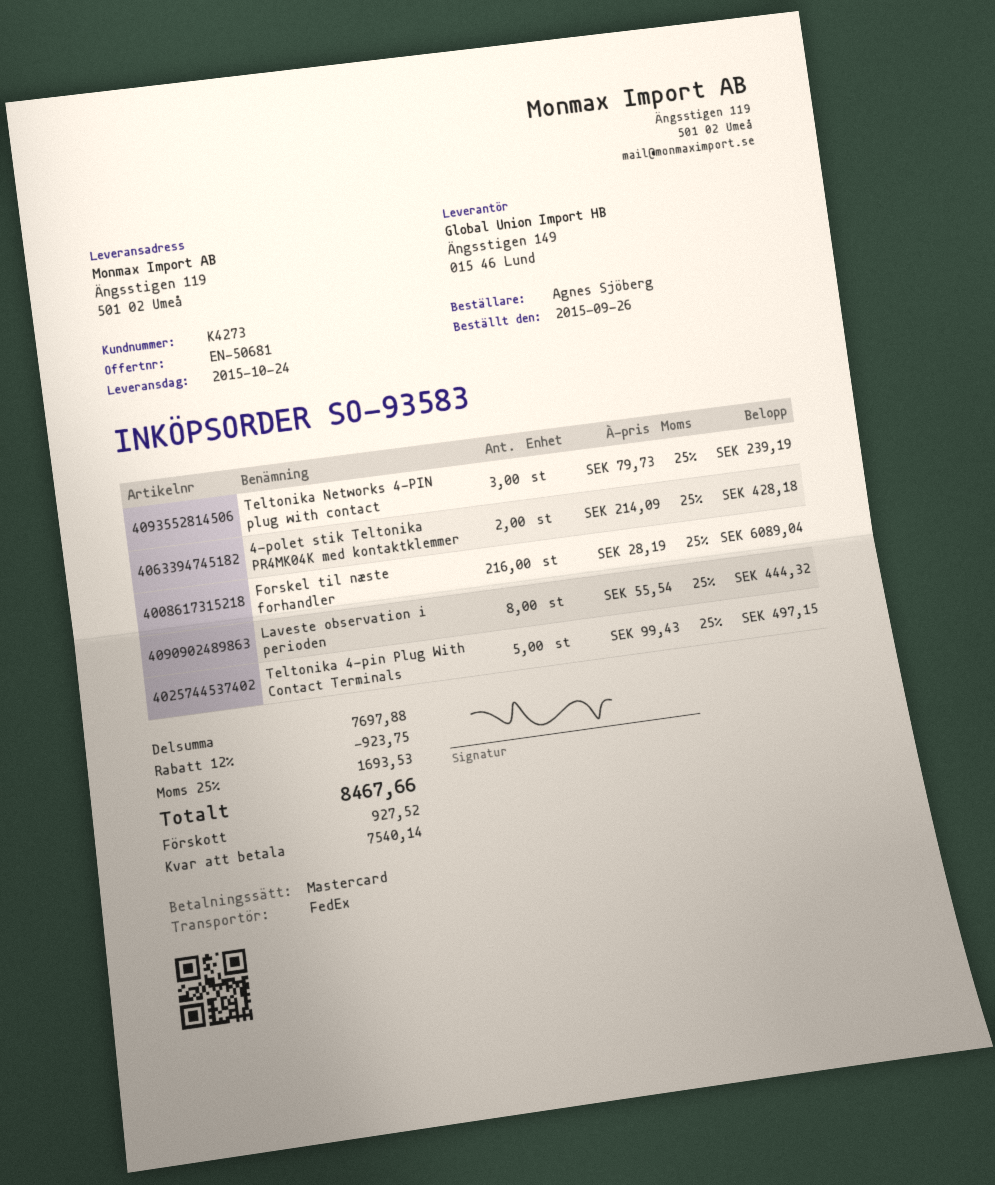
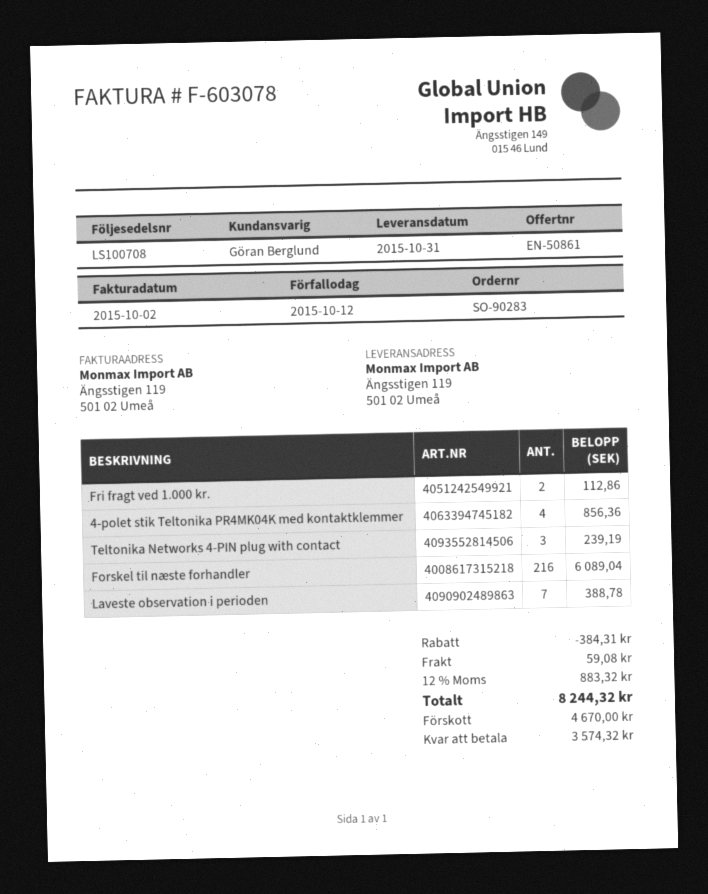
quote number: EN-50681 -> EN-50861
order number: SO-93583 -> SO-90283
delivery date: 2015-10-24 -> 2015-10-31
4-polet stik Teltonika PR4MK04K med kontaktklemmer: 2 for 428.18 -> 4 for 856.36
Laveste observation i perioden: 8 for 444.32 -> 7 for 388.78
Teltonika 4-pin Plug With Contact Terminals: 5 for 497.15 -> none
Fri fragt ved 1.000 kr.: none -> 2 for 112.86
discount: 923.75 -> 384.31
shipping: none -> 59.08
tax: 25% = 1693.53 -> 12% = 883.32
total: 8467.66 -> 8244.32
deposit: 927.52 -> 4670.00
balance: 7540.14 -> 3574.32

